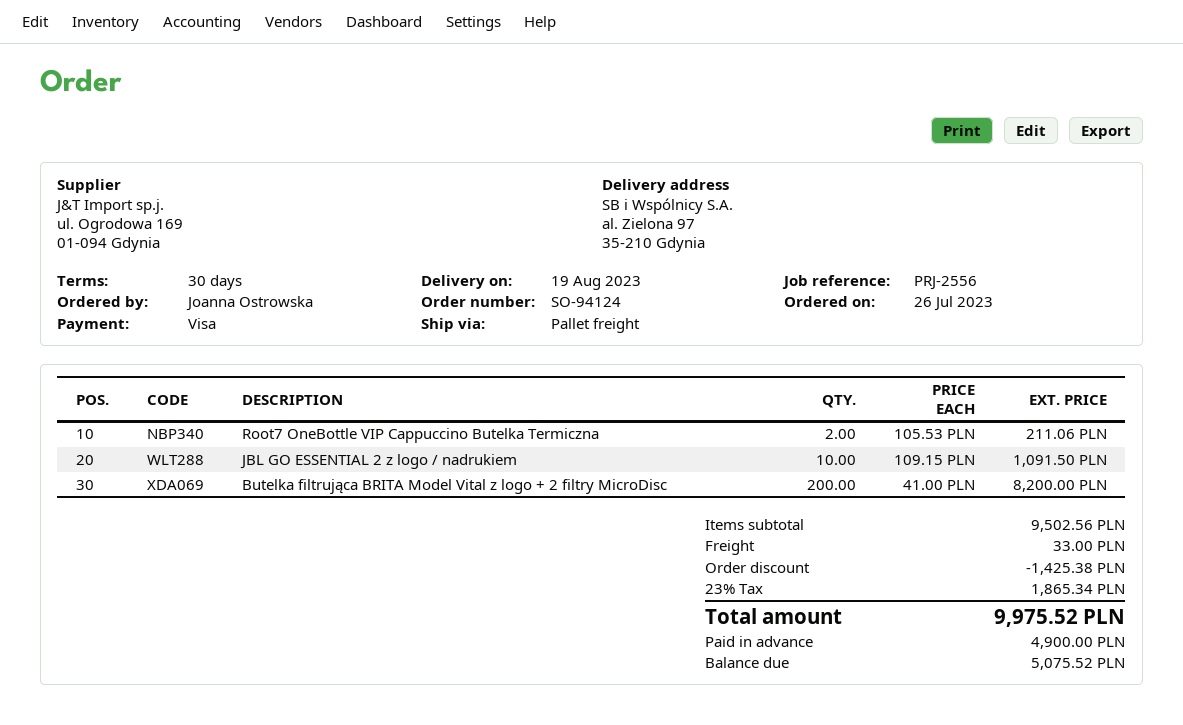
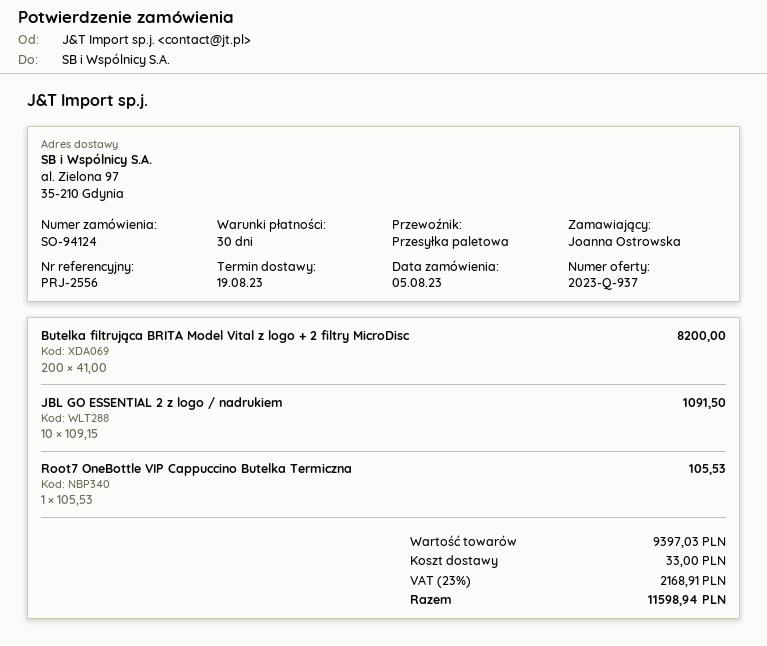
order date: 2023-07-26 -> 2023-08-05
Root7 OneBottle VIP Cappuccino Butelka Termiczna: 2 x 105.53 = 211.06 -> 1 x 105.53 = 105.53
subtotal: 9502.56 -> 9397.03
discount: 1425.38 -> none
tax: 23% = 1865.34 -> 23% = 2168.91
total: 9975.52 -> 11598.94

